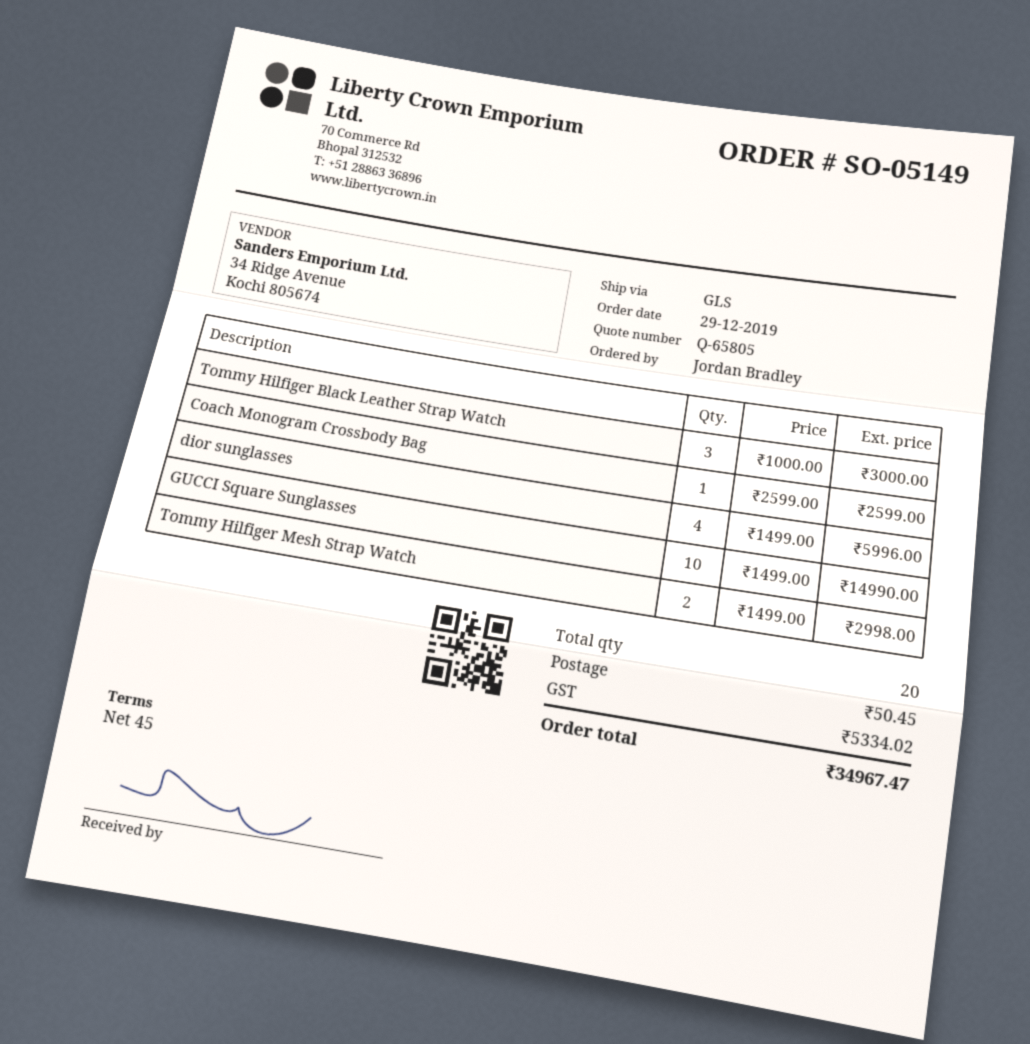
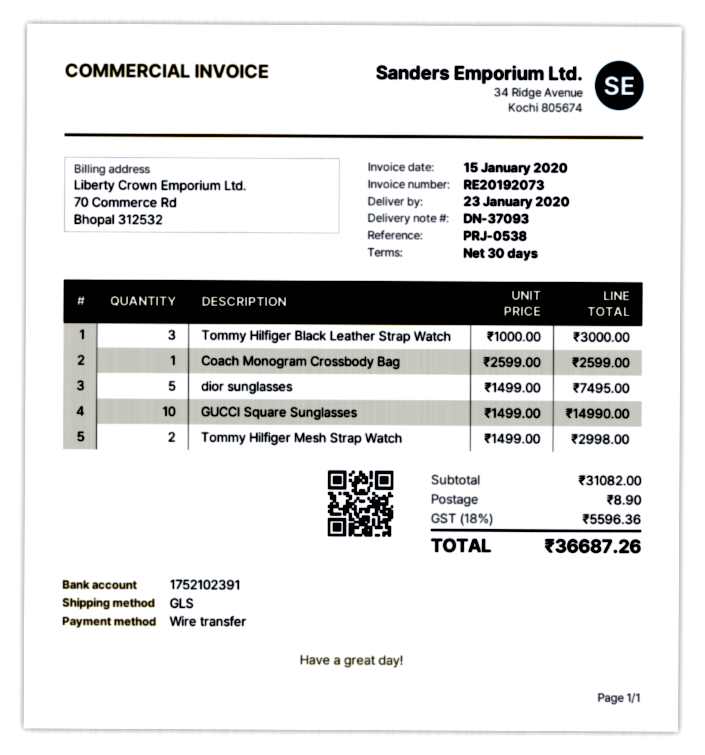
payment terms: 45 days -> 30 days
dior sunglasses: 4 x 1499.00 = 5996.00 -> 5 x 1499.00 = 7495.00
shipping: 50.45 -> 8.90
tax: 5334.02 -> 5596.36
total: 34967.47 -> 36687.26

